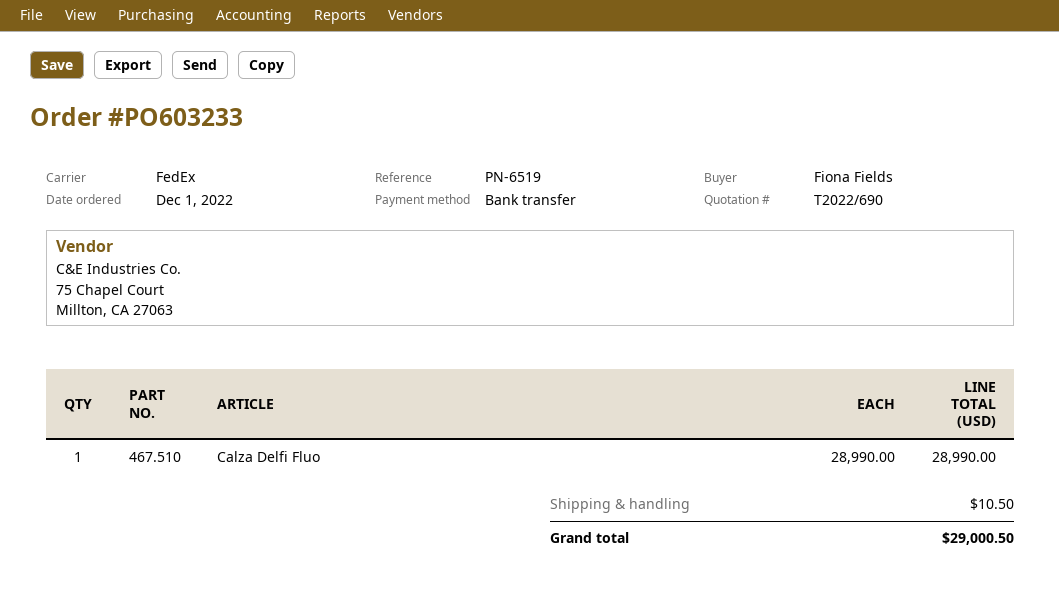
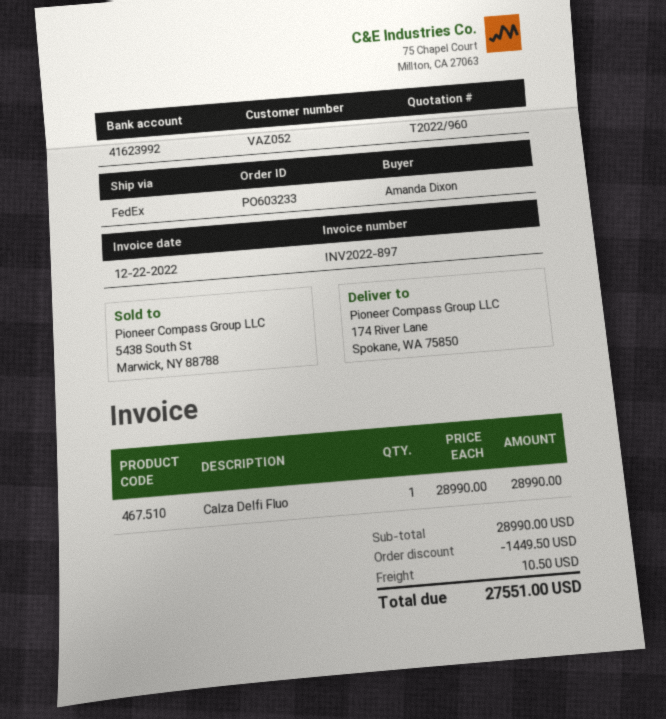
quote number: T2022/690 -> T2022/960
ordered by: Fiona Fields -> Amanda Dixon
discount: none -> 1449.50
total: 29000.50 -> 27551.00

